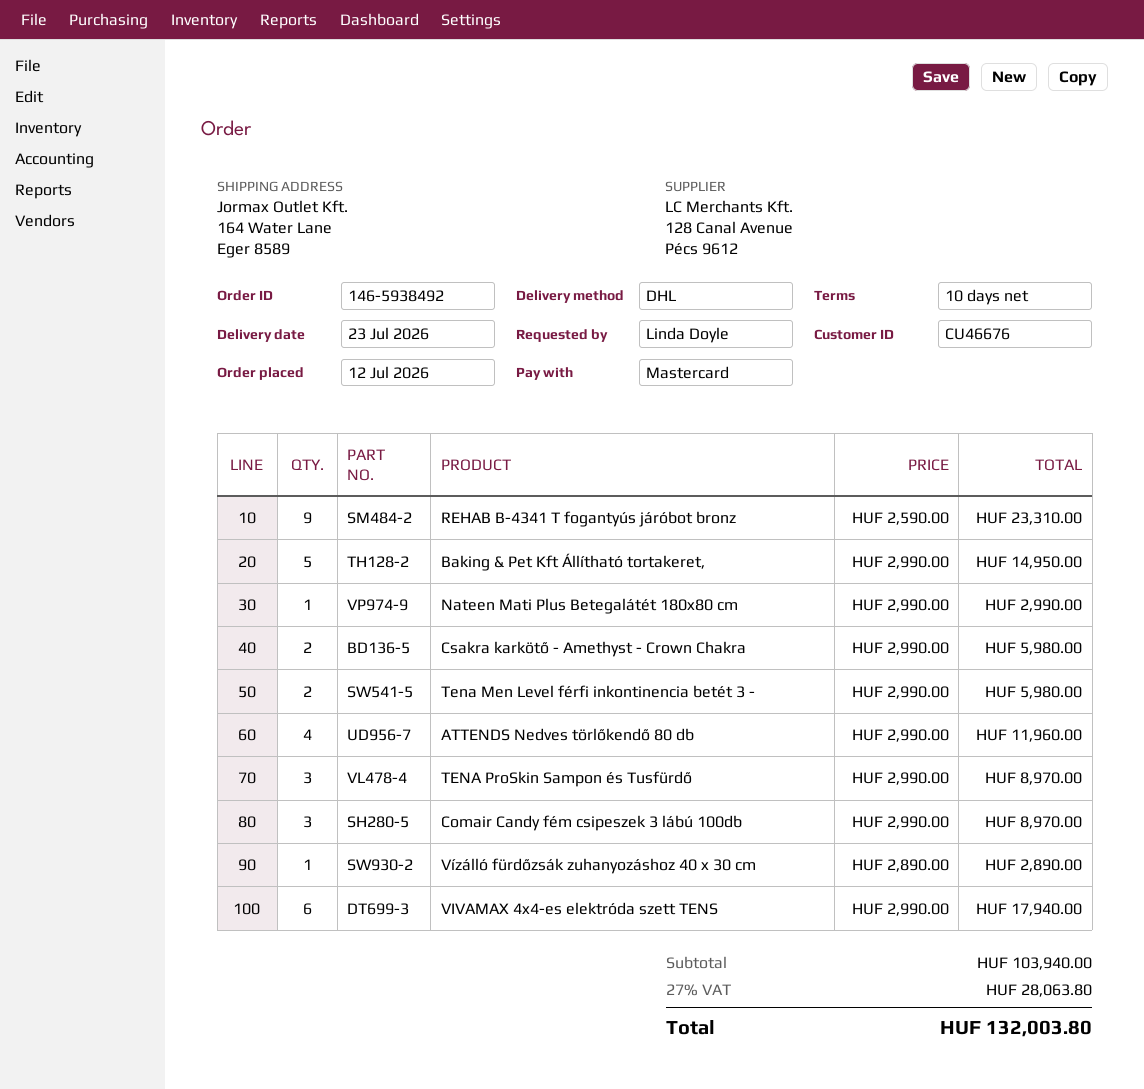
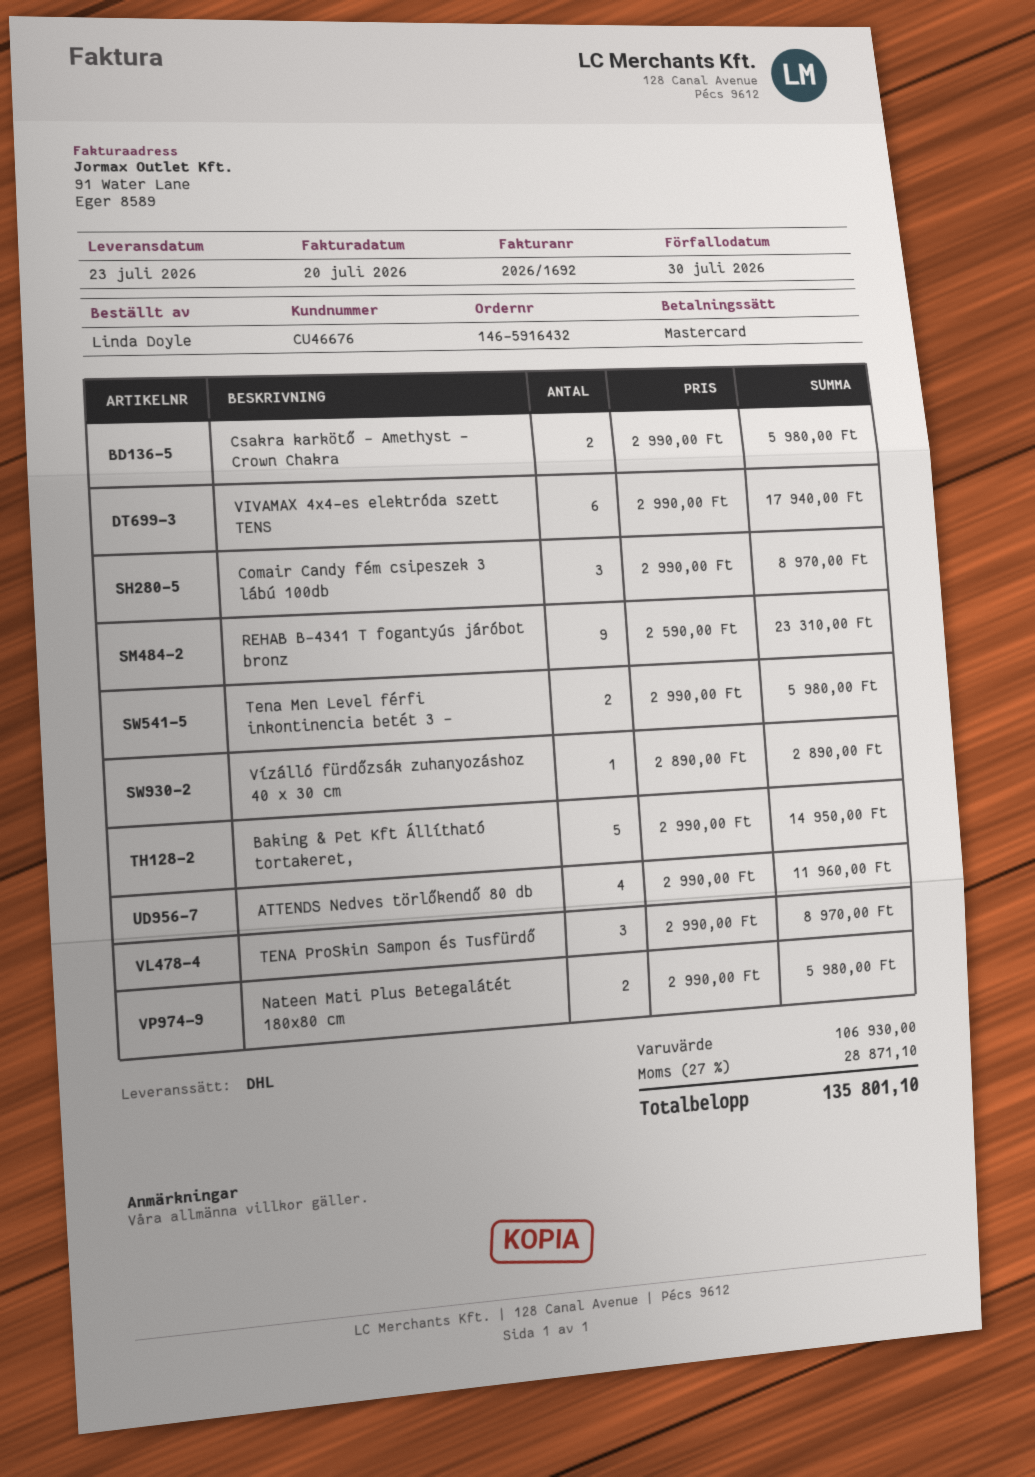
order number: 146-5938492 -> 146-5916432
Nateen Mati Plus Betegalátét 180x80 cm: 1 x 2990.00 = 2990.00 -> 2 x 2990.00 = 5980.00
subtotal: 103940.00 -> 106930.00
tax: 27% = 28063.80 -> 27% = 28871.10
total: 132003.80 -> 135801.10

